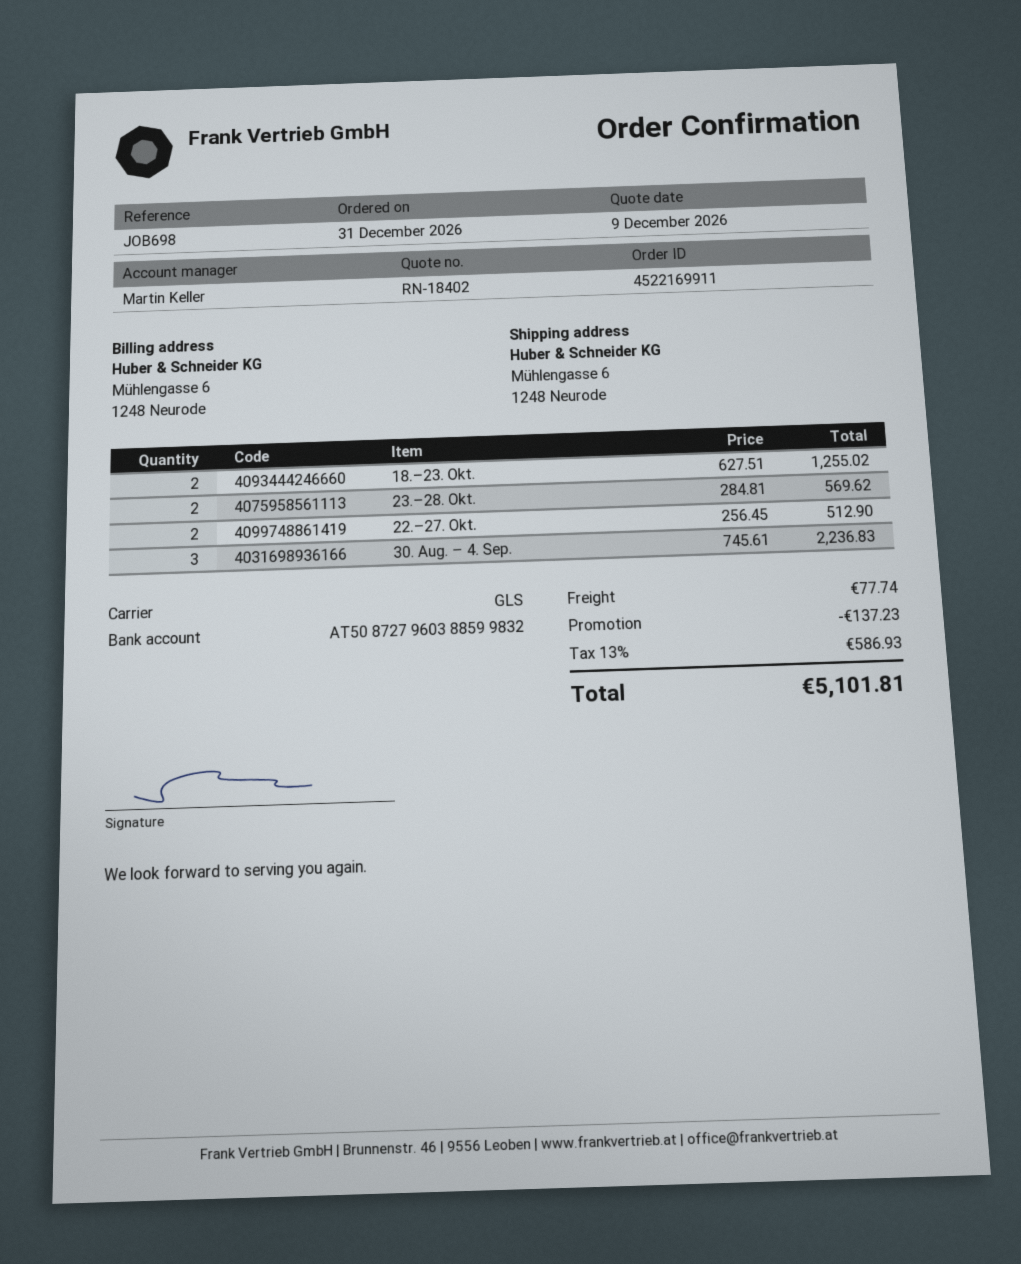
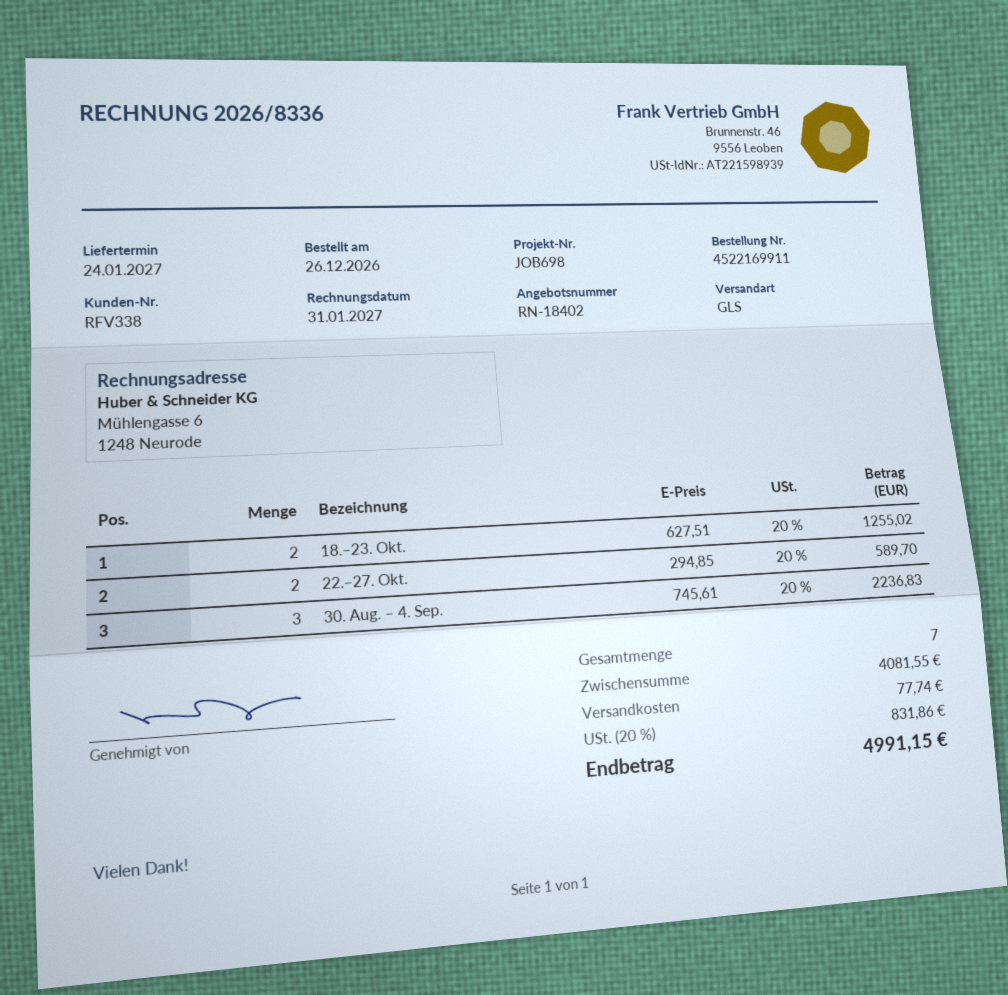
order date: 2026-12-31 -> 2026-12-26
23.–28. Okt.: 2 x 284.81 = 569.62 -> none
22.–27. Okt.: 2 x 256.45 = 512.90 -> 2 x 294.85 = 589.70
discount: 137.23 -> none
tax: 13% = 586.93 -> 20% = 831.86
total: 5101.81 -> 4991.15

